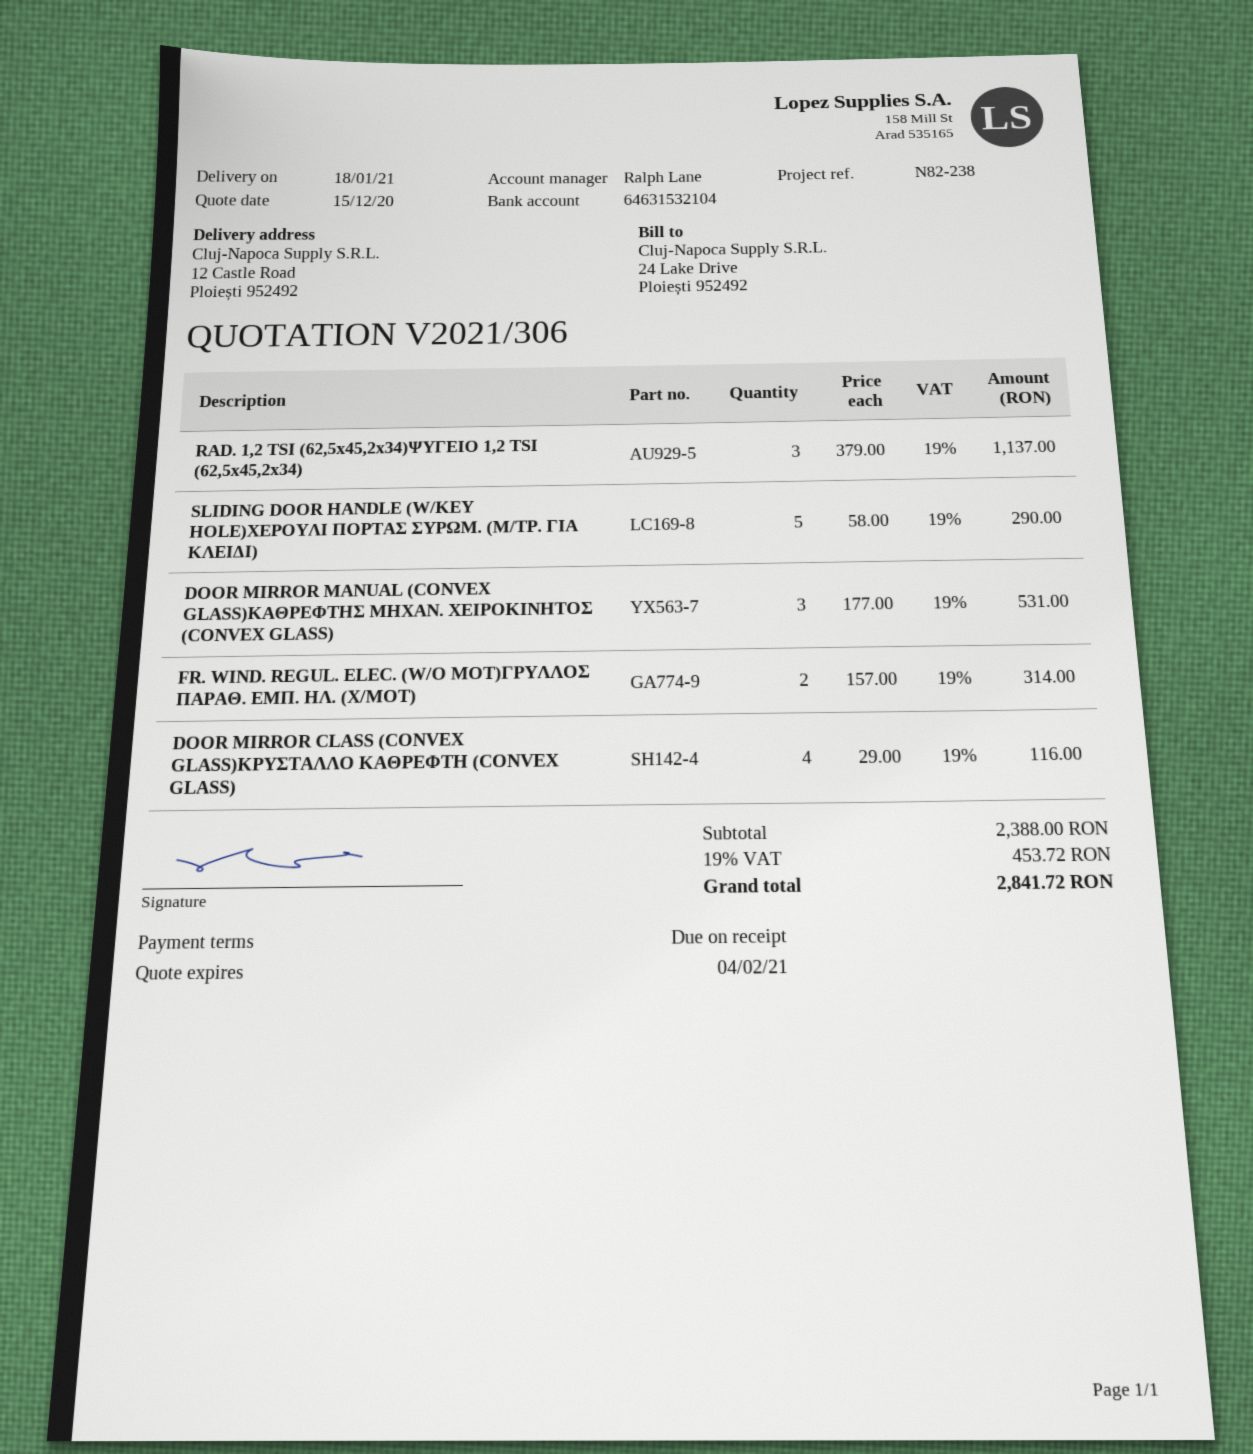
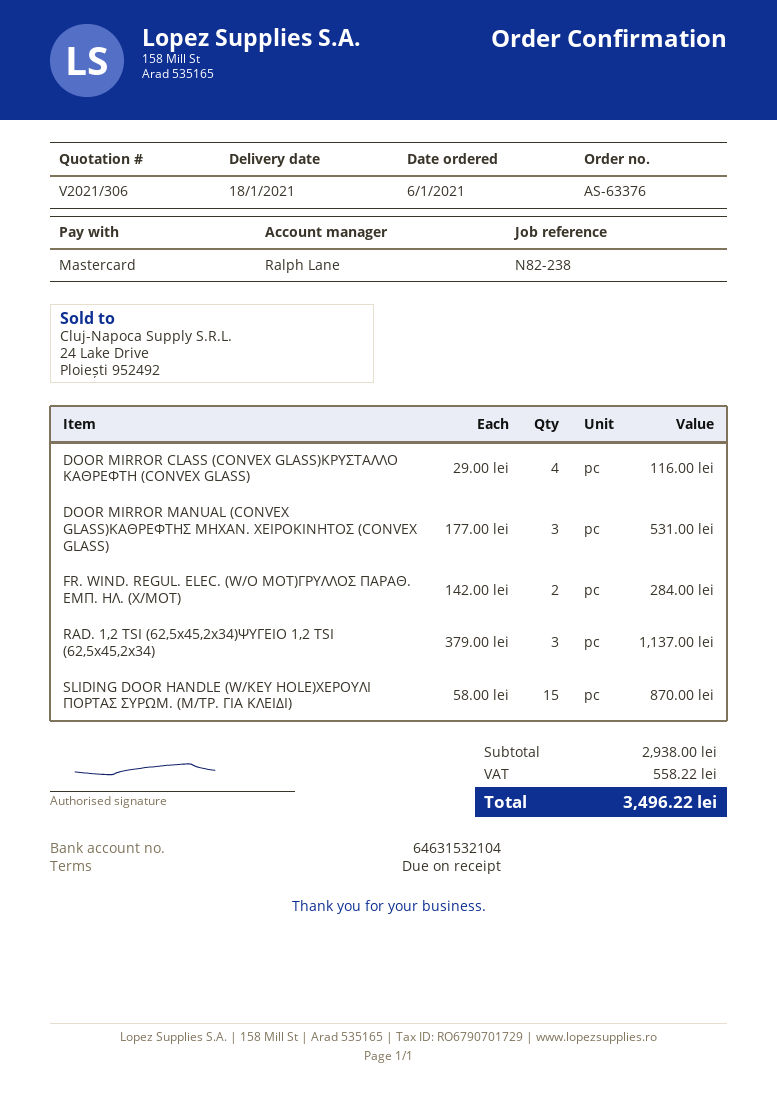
SLIDING DOOR HANDLE (W/KEY HOLE)ΧΕΡΟΥΛΙ ΠΟΡΤΑΣ ΣΥΡΩΜ. (Μ/ΤΡ. ΓΙΑ ΚΛΕΙΔΙ): 5 x 58.00 = 290.00 -> 15 x 58.00 = 870.00
FR. WIND. REGUL. ELEC. (W/O MOT)ΓΡΥΛΛΟΣ ΠΑΡΑΘ. ΕΜΠ. ΗΛ. (Χ/ΜΟΤ): 2 x 157.00 = 314.00 -> 2 x 142.00 = 284.00
subtotal: 2388.00 -> 2938.00
tax: 453.72 -> 558.22
total: 2841.72 -> 3496.22

